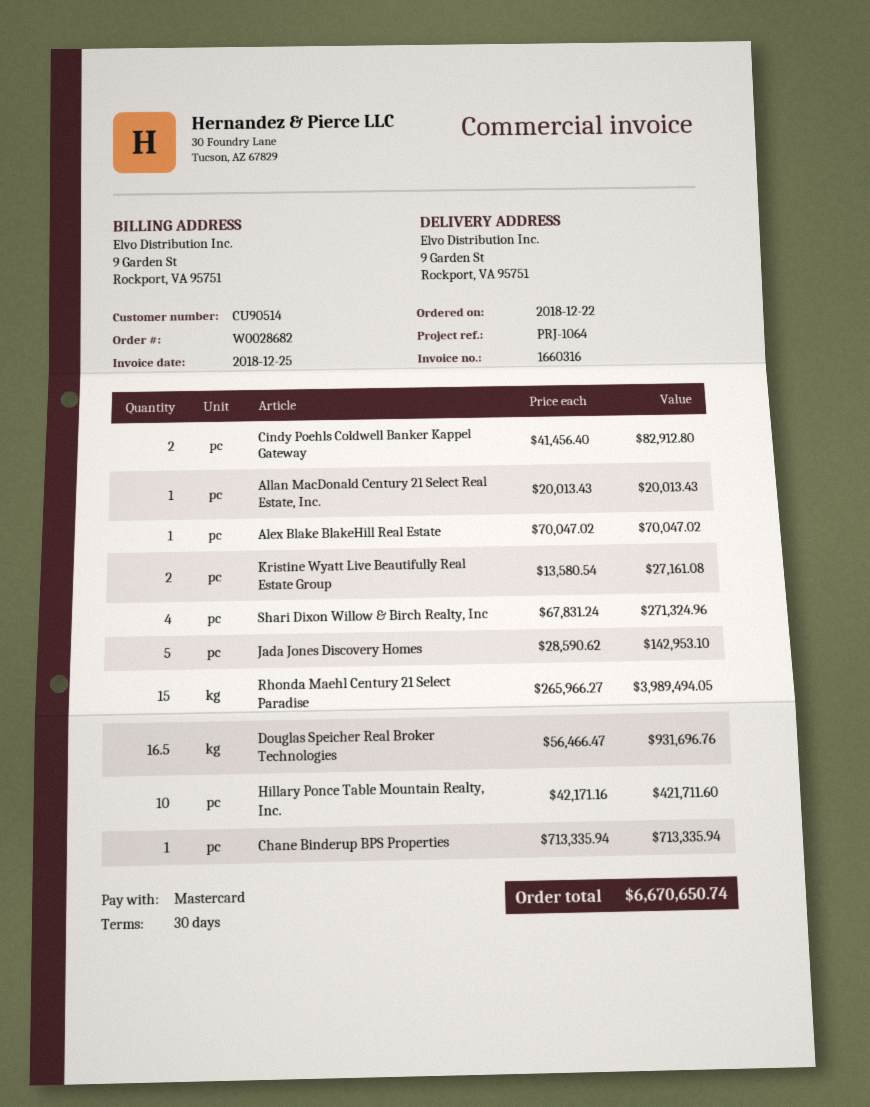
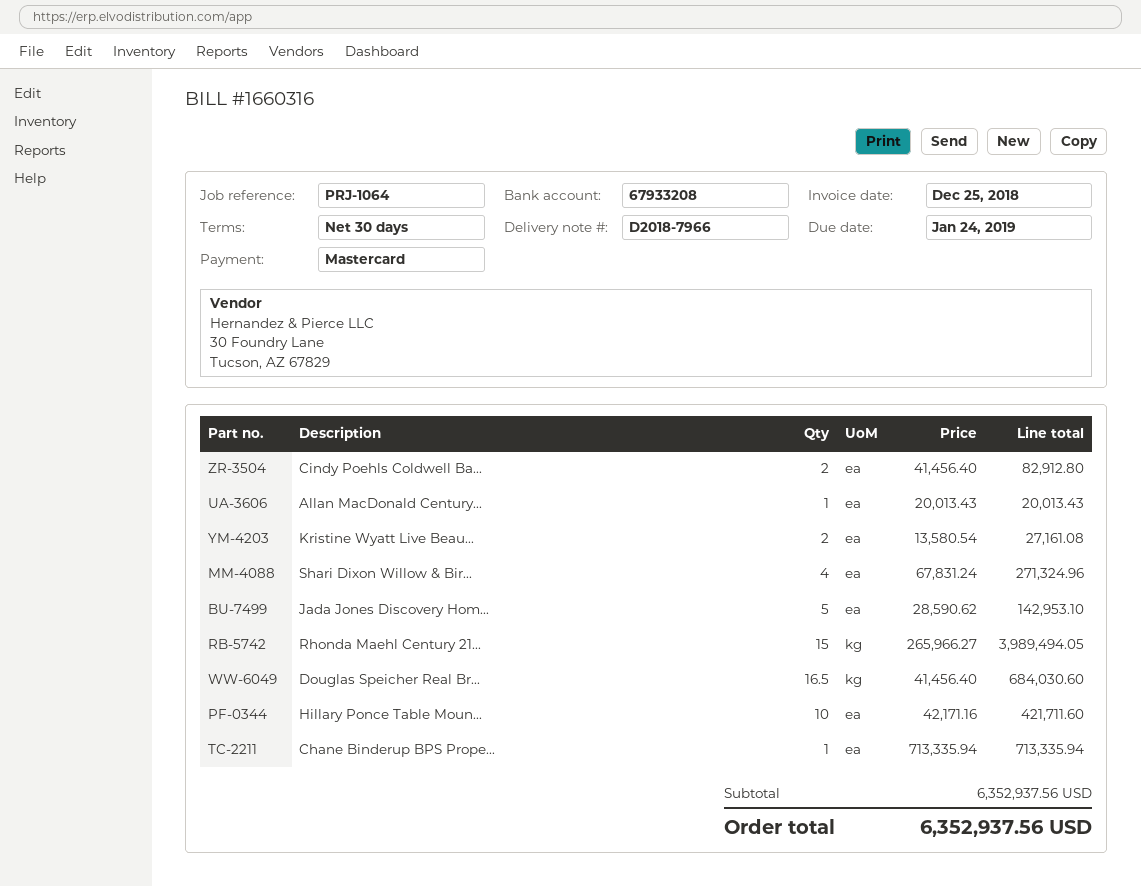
Alex Blake BlakeHill Real Estate: 1 x 70047.02 = 70047.02 -> none
Douglas Speicher Real Broker Technologies: 16.5 x 56466.47 = 931696.76 -> 16.5 x 41456.40 = 684030.60
total: 6670650.74 -> 6352937.56

